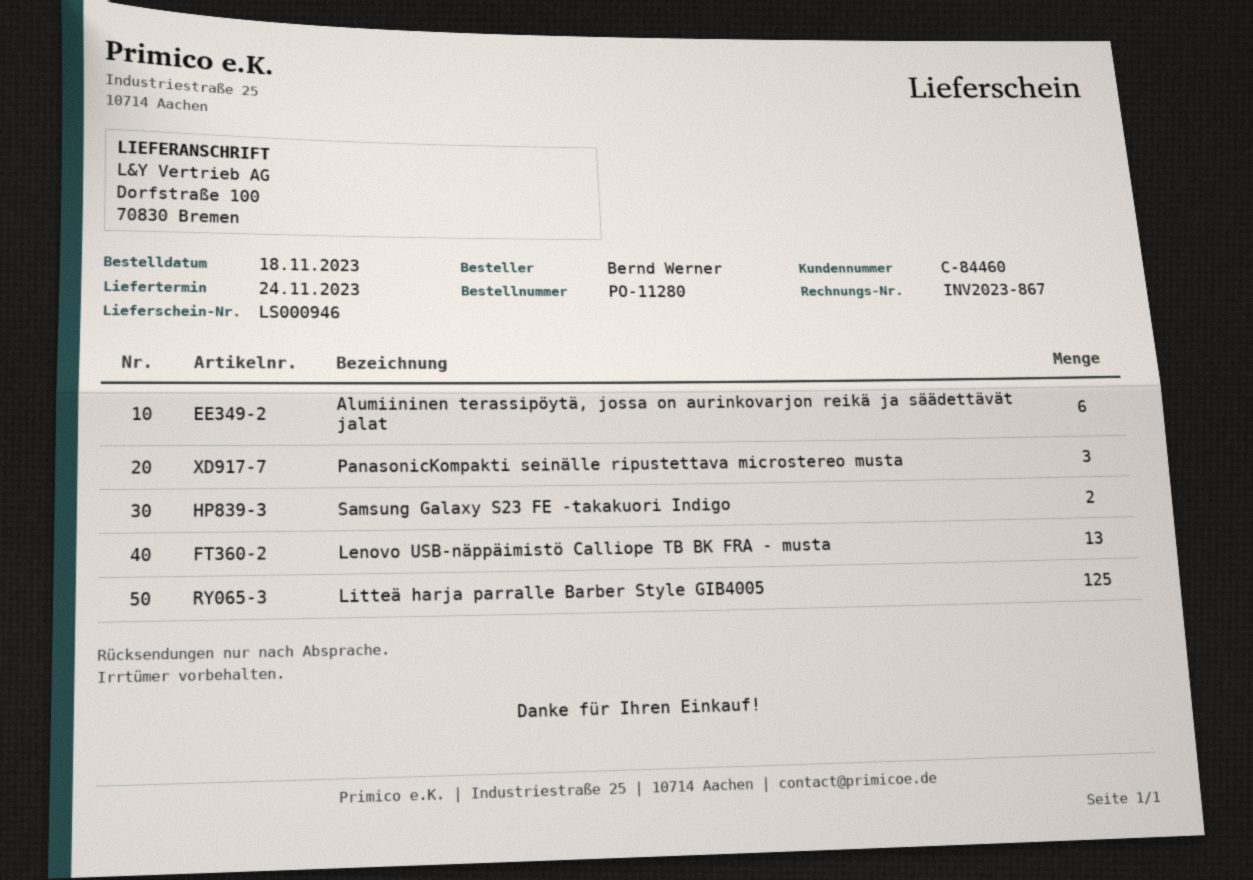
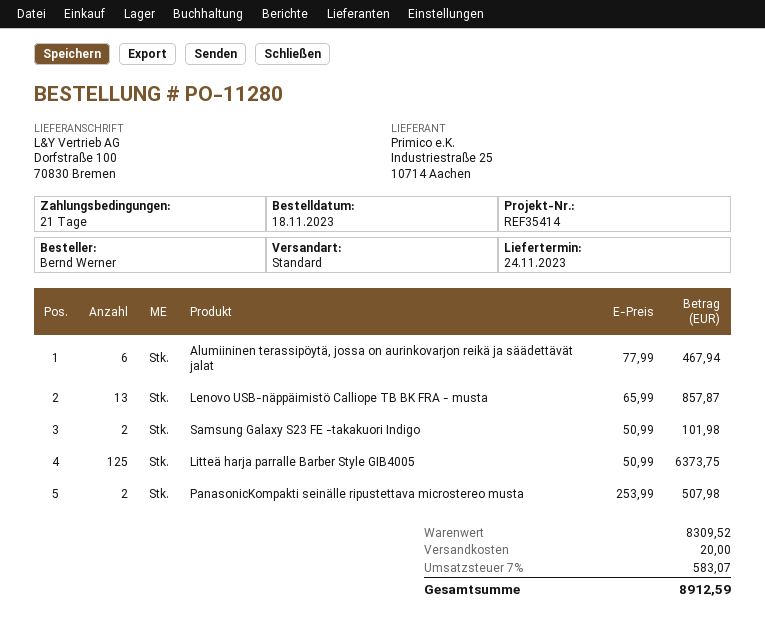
PanasonicKompakti seinälle ripustettava microstereo musta: 3 -> 2

